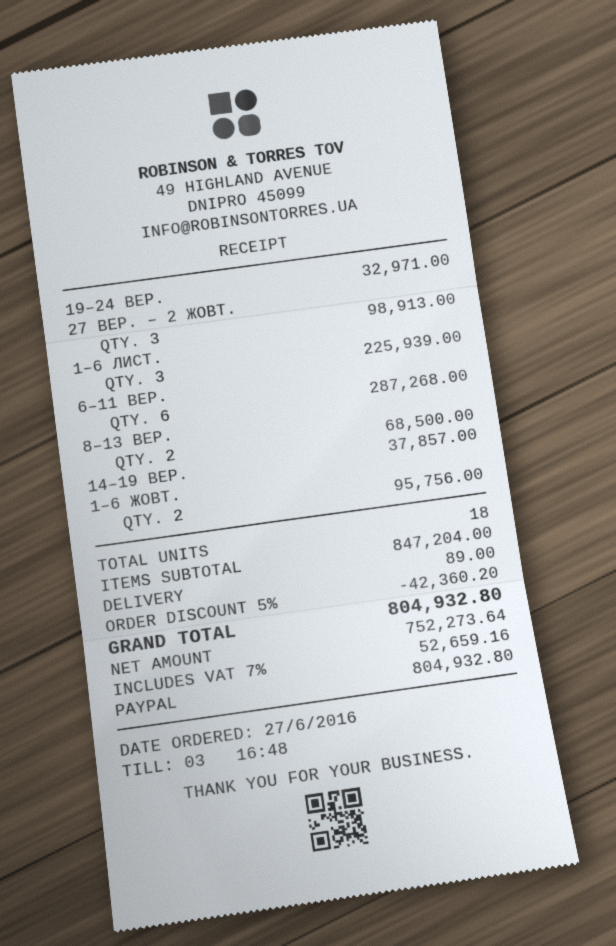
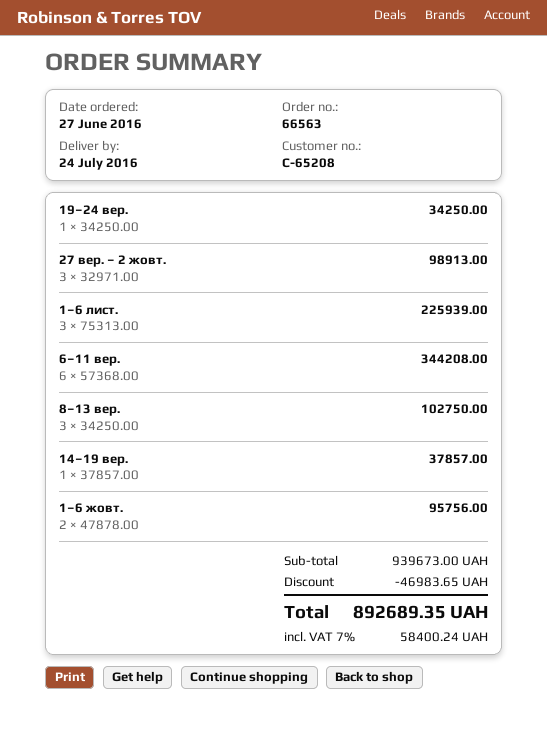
19–24 ВЕР.: 1 for 32971.00 -> 1 for 34250.00
6–11 ВЕР.: 6 for 287268.00 -> 6 for 344208.00
8–13 ВЕР.: 2 for 68500.00 -> 3 for 102750.00
subtotal: 847204.00 -> 939673.00
discount: 42360.20 -> 46983.65
shipping: 89.00 -> none
tax: 7% = 52659.16 -> 7% = 58400.24
total: 804932.80 -> 892689.35

